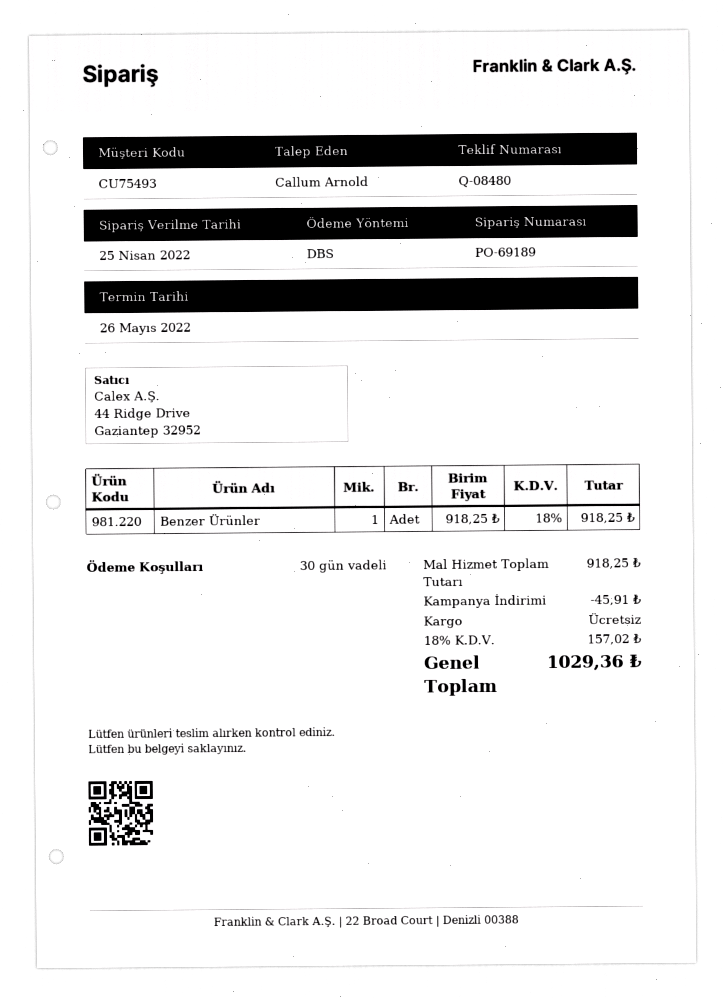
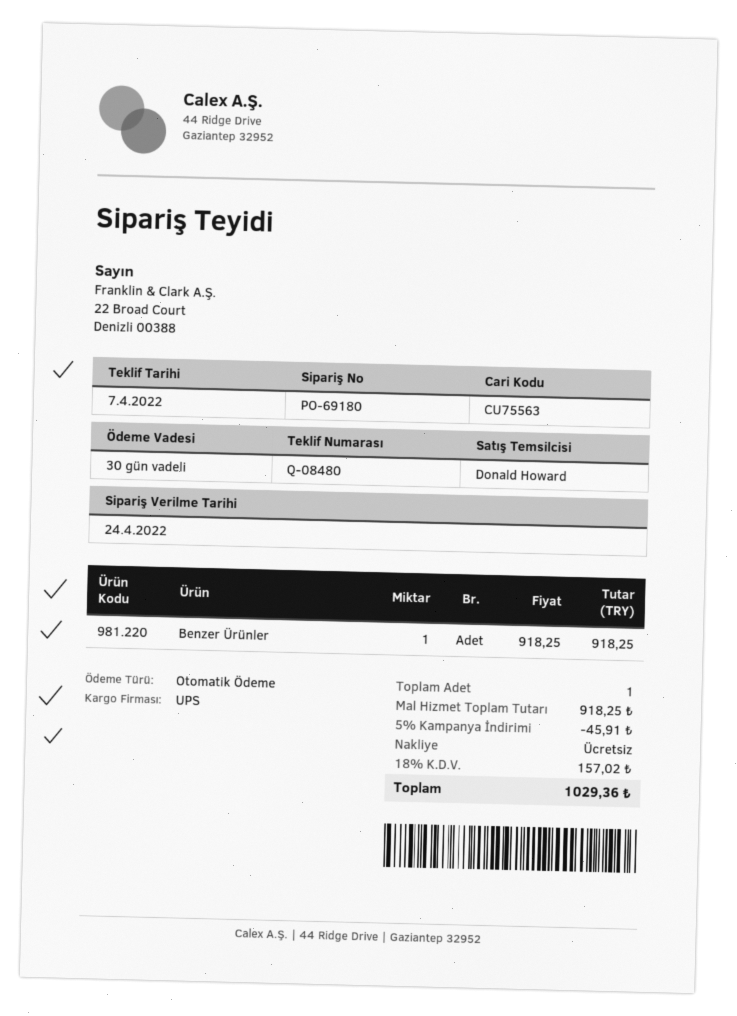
order number: PO-69189 -> PO-69180
order date: 2022-04-25 -> 2022-04-24
customer number: CU75493 -> CU75563

